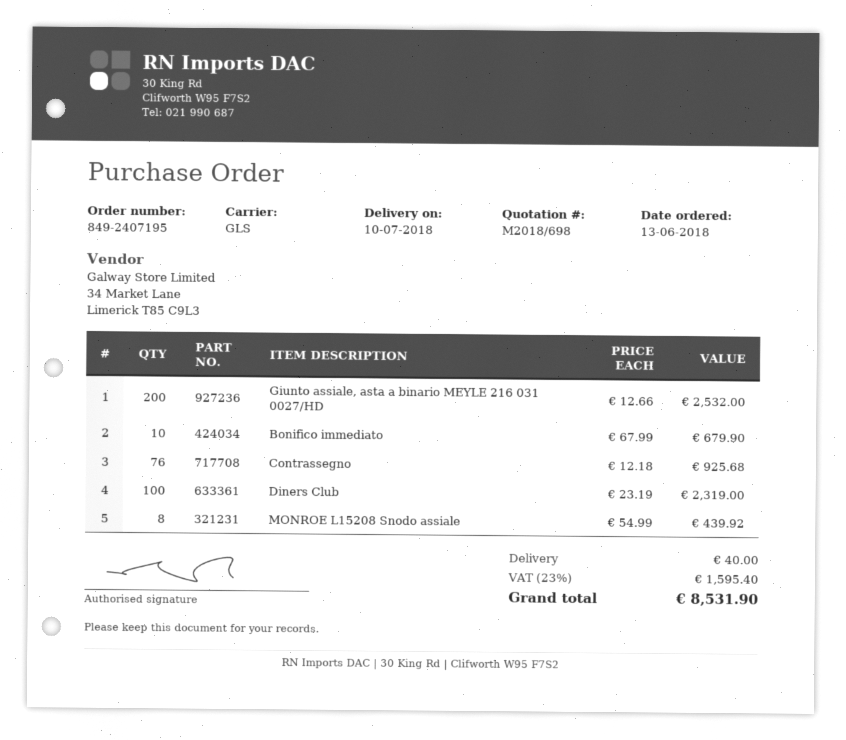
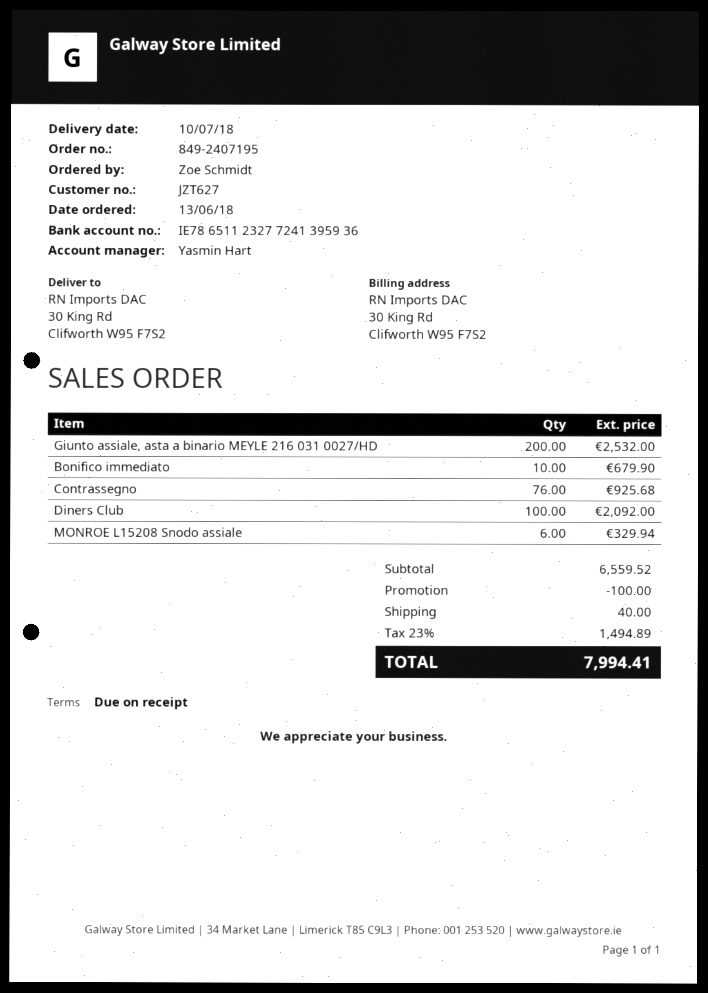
Diners Club: 100 for 2319.00 -> 100 for 2092.00
MONROE L15208 Snodo assiale: 8 for 439.92 -> 6 for 329.94
discount: none -> 100.00
tax: 23% = 1595.40 -> 23% = 1494.89
total: 8531.90 -> 7994.41

